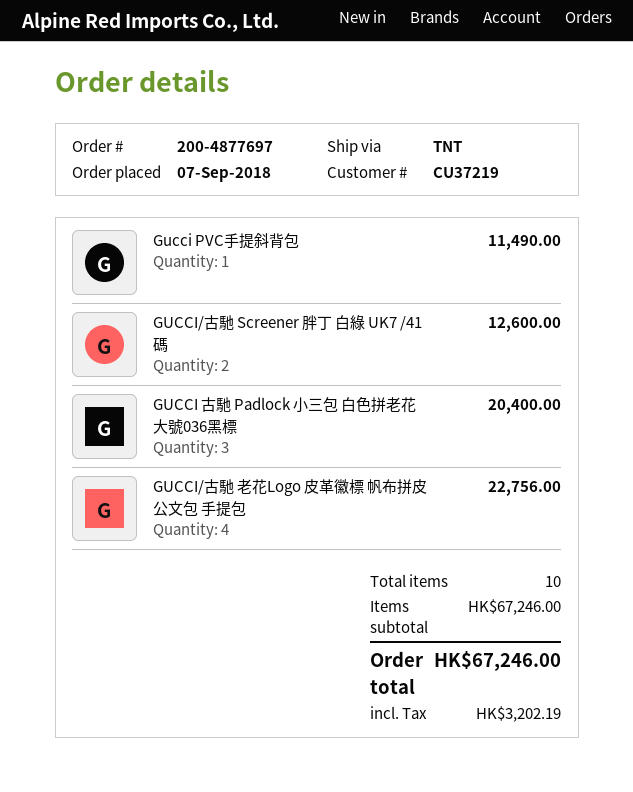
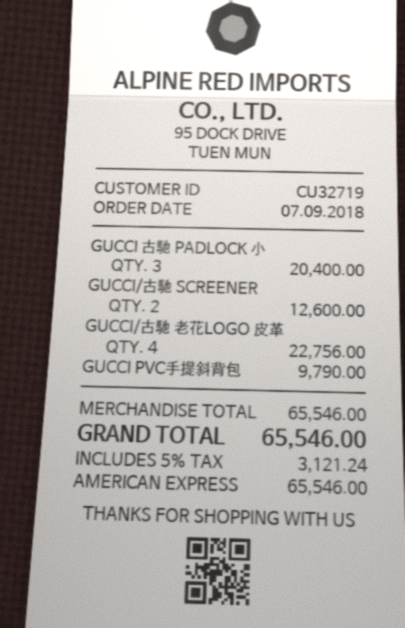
customer number: CU37219 -> CU32719
Gucci PVC手提斜背包: 1 for 11490.00 -> 1 for 9790.00
subtotal: 67246.00 -> 65546.00
tax: 3202.19 -> 3121.24
total: 67246.00 -> 65546.00

